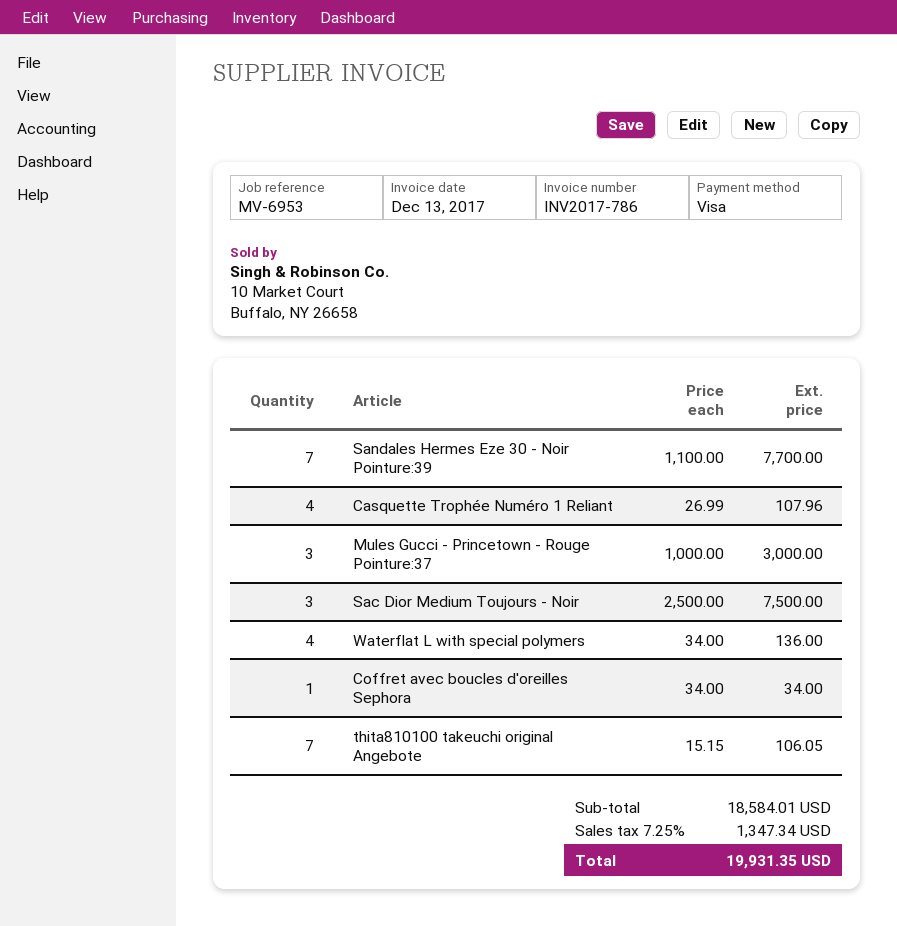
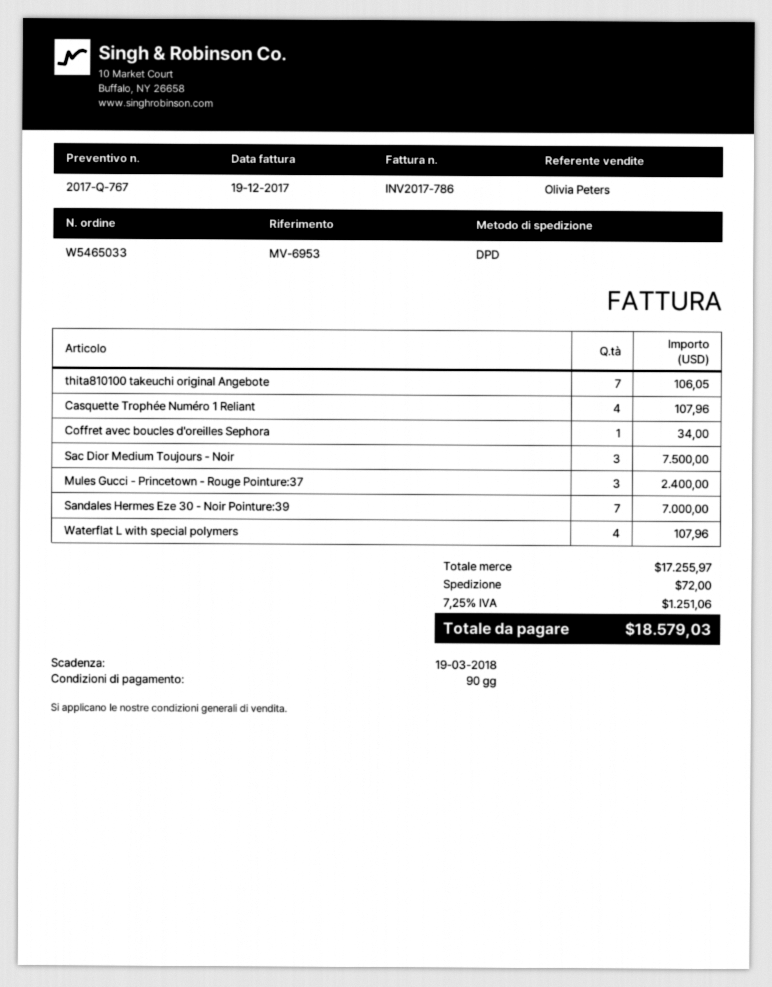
invoice date: 2017-12-13 -> 2017-12-19
Sandales Hermes Eze 30 - Noir Pointure:39: 7 for 7700.00 -> 7 for 7000.00
Mules Gucci - Princetown - Rouge Pointure:37: 3 for 3000.00 -> 3 for 2400.00
Waterflat L with special polymers: 4 for 136.00 -> 4 for 107.96
subtotal: 18584.01 -> 17255.97
shipping: none -> 72.00
tax: 7.25% = 1347.34 -> 7.25% = 1251.06
total: 19931.35 -> 18579.03

